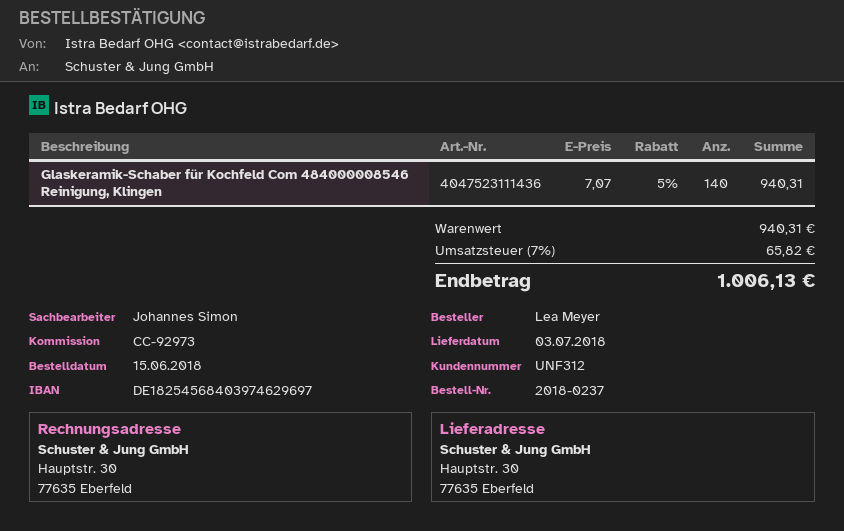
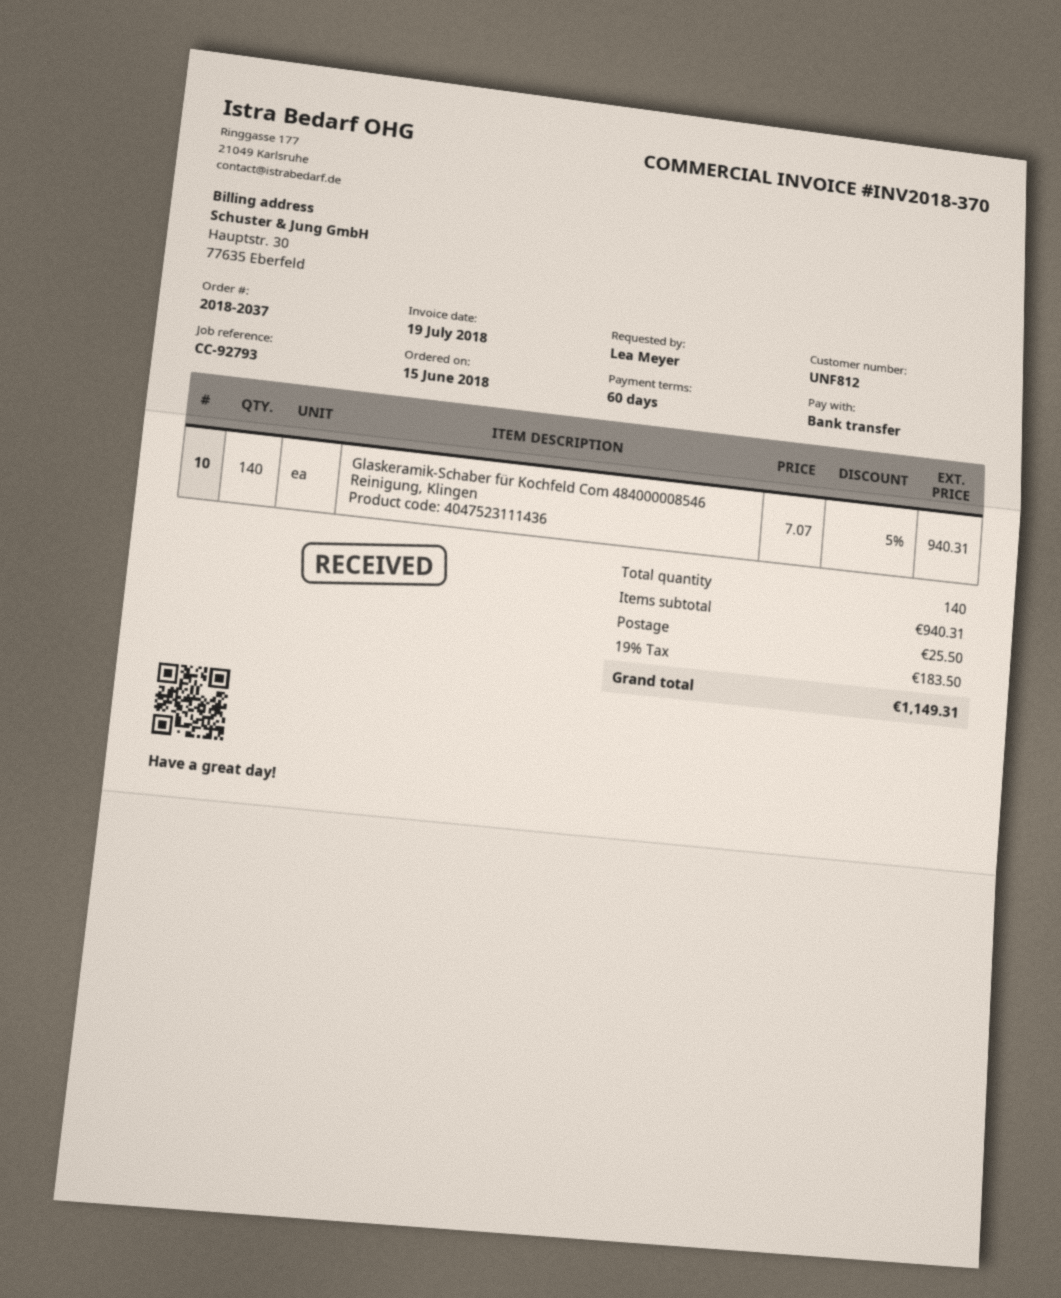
order number: 2018-0237 -> 2018-2037
customer number: UNF312 -> UNF812
reference: CC-92973 -> CC-92793
shipping: none -> 25.50
tax: 7% = 65.82 -> 19% = 183.50
total: 1006.13 -> 1149.31

